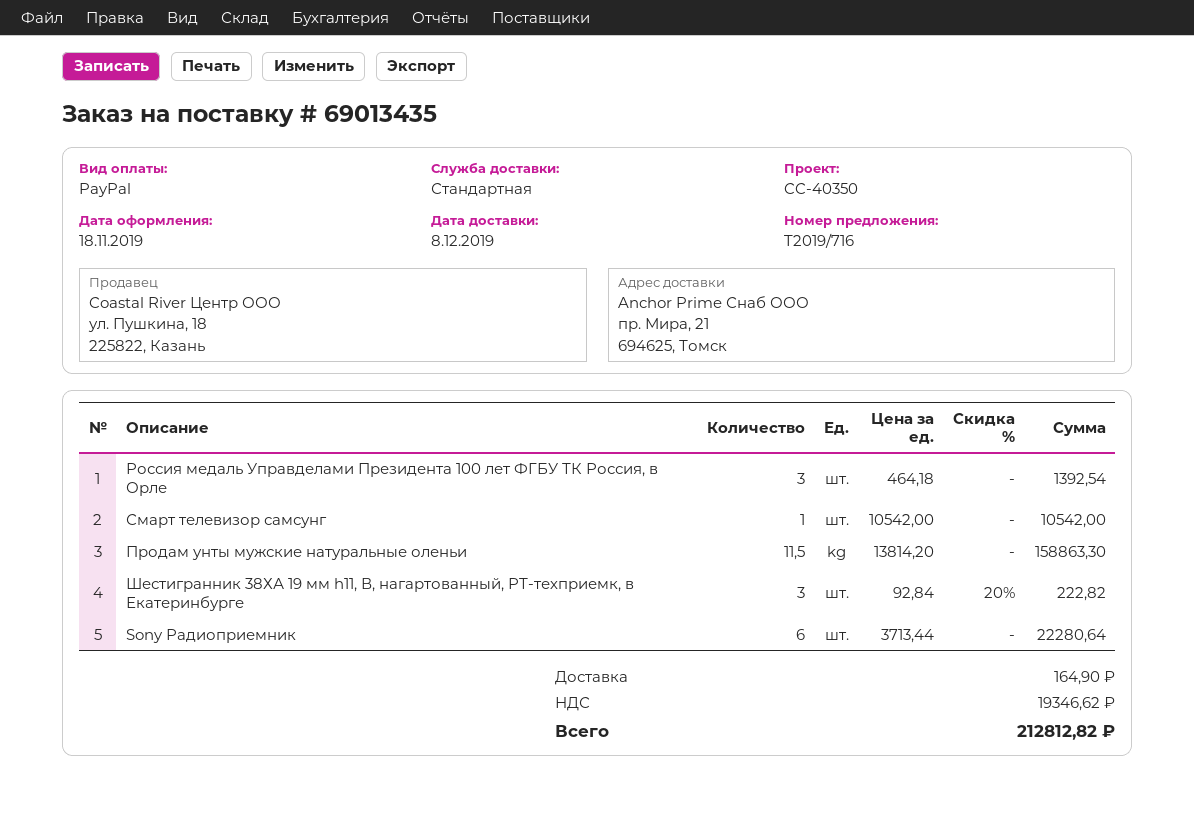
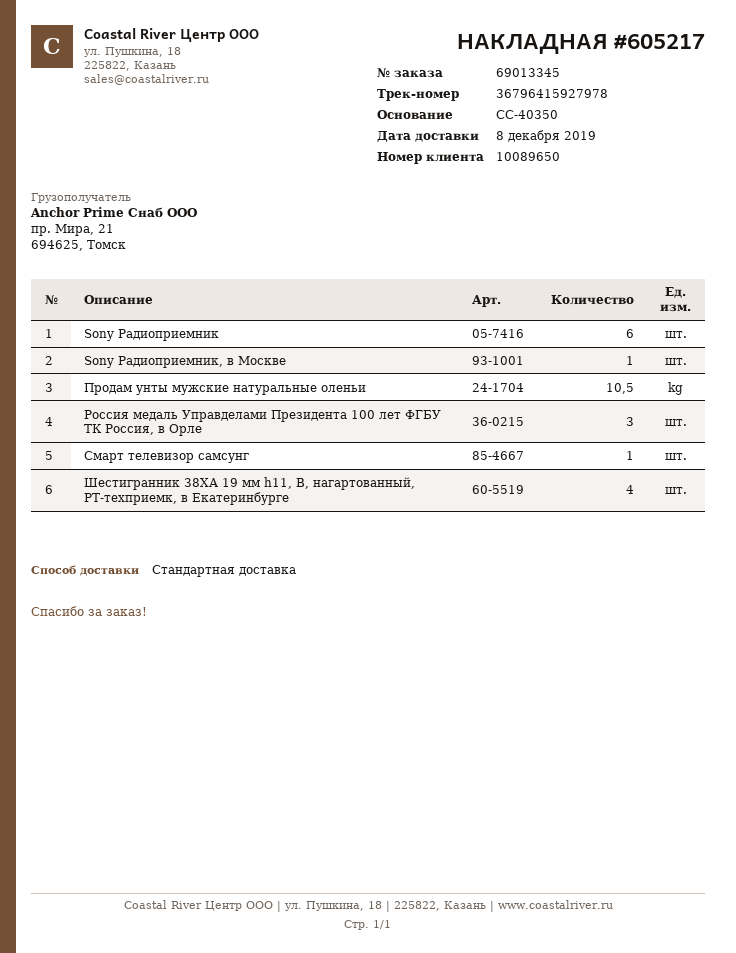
order number: 69013435 -> 69013345
Продам унты мужские натуральные оленьи: 11.5 -> 10.5
Шестигранник 38ХА 19 мм h11, В, нагартованный, РТ-техприемк, в Екатеринбурге: 3 -> 4
Sony Радиоприемник, в Москве: none -> 1

